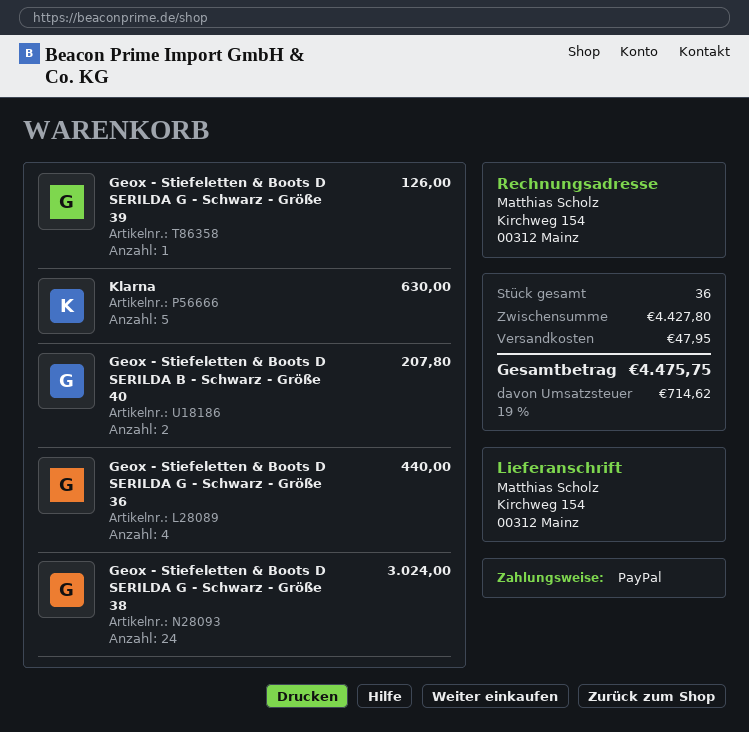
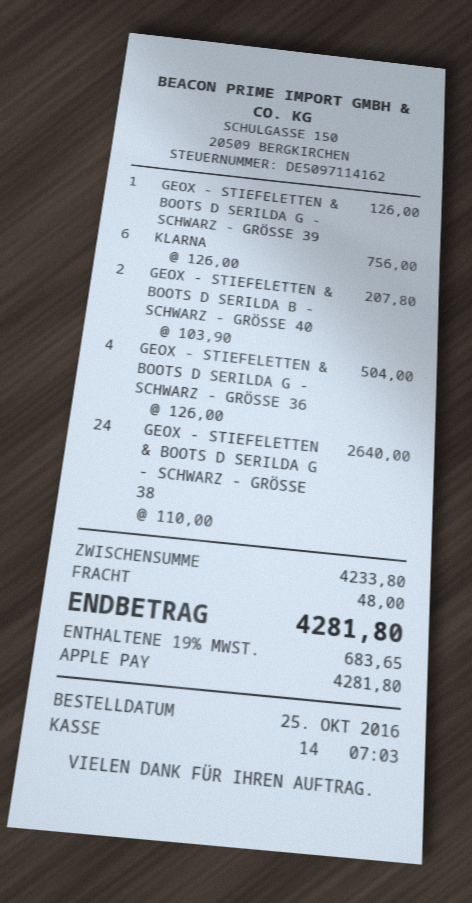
payment method: PayPal -> Apple Pay
Klarna: 5 for 630.00 -> 6 for 756.00
Geox - Stiefeletten & Boots D SERILDA G - Schwarz - Größe 36: 4 for 440.00 -> 4 for 504.00
Geox - Stiefeletten & Boots D SERILDA G - Schwarz - Größe 38: 24 for 3024.00 -> 24 for 2640.00
subtotal: 4427.80 -> 4233.80
shipping: 47.95 -> 48.00
tax: 19% = 714.62 -> 19% = 683.65
total: 4475.75 -> 4281.80

